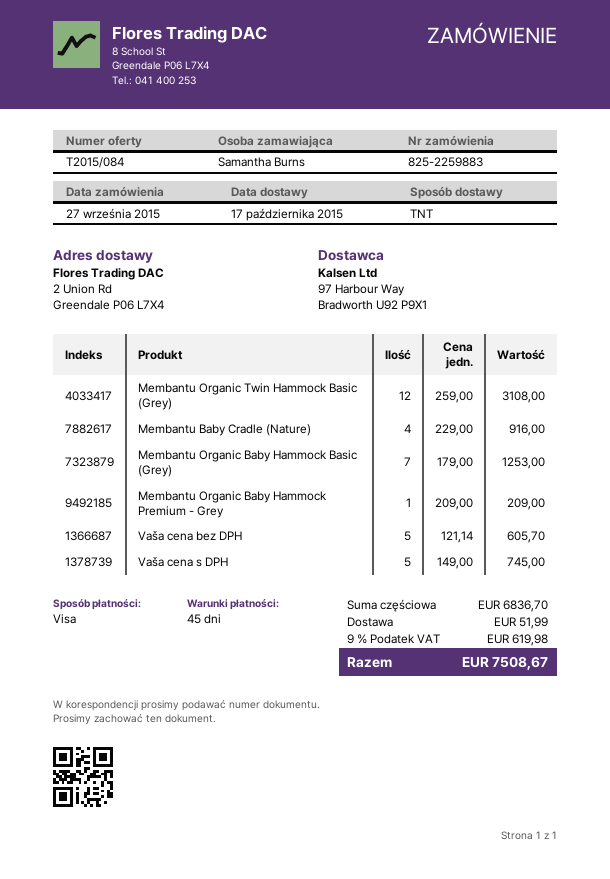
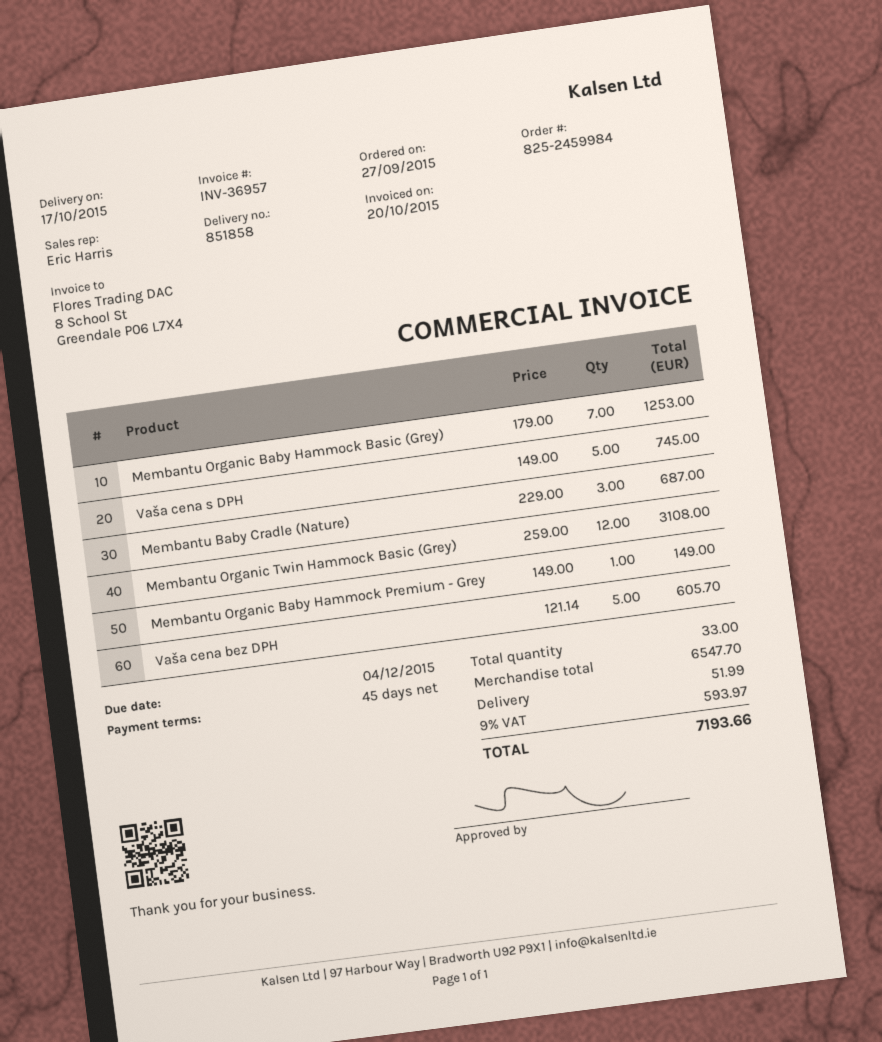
order number: 825-2259883 -> 825-2459984
Membantu Baby Cradle (Nature): 4 x 229.00 = 916.00 -> 3 x 229.00 = 687.00
Membantu Organic Baby Hammock Premium - Grey: 1 x 209.00 = 209.00 -> 1 x 149.00 = 149.00
subtotal: 6836.70 -> 6547.70
tax: 9% = 619.98 -> 9% = 593.97
total: 7508.67 -> 7193.66

